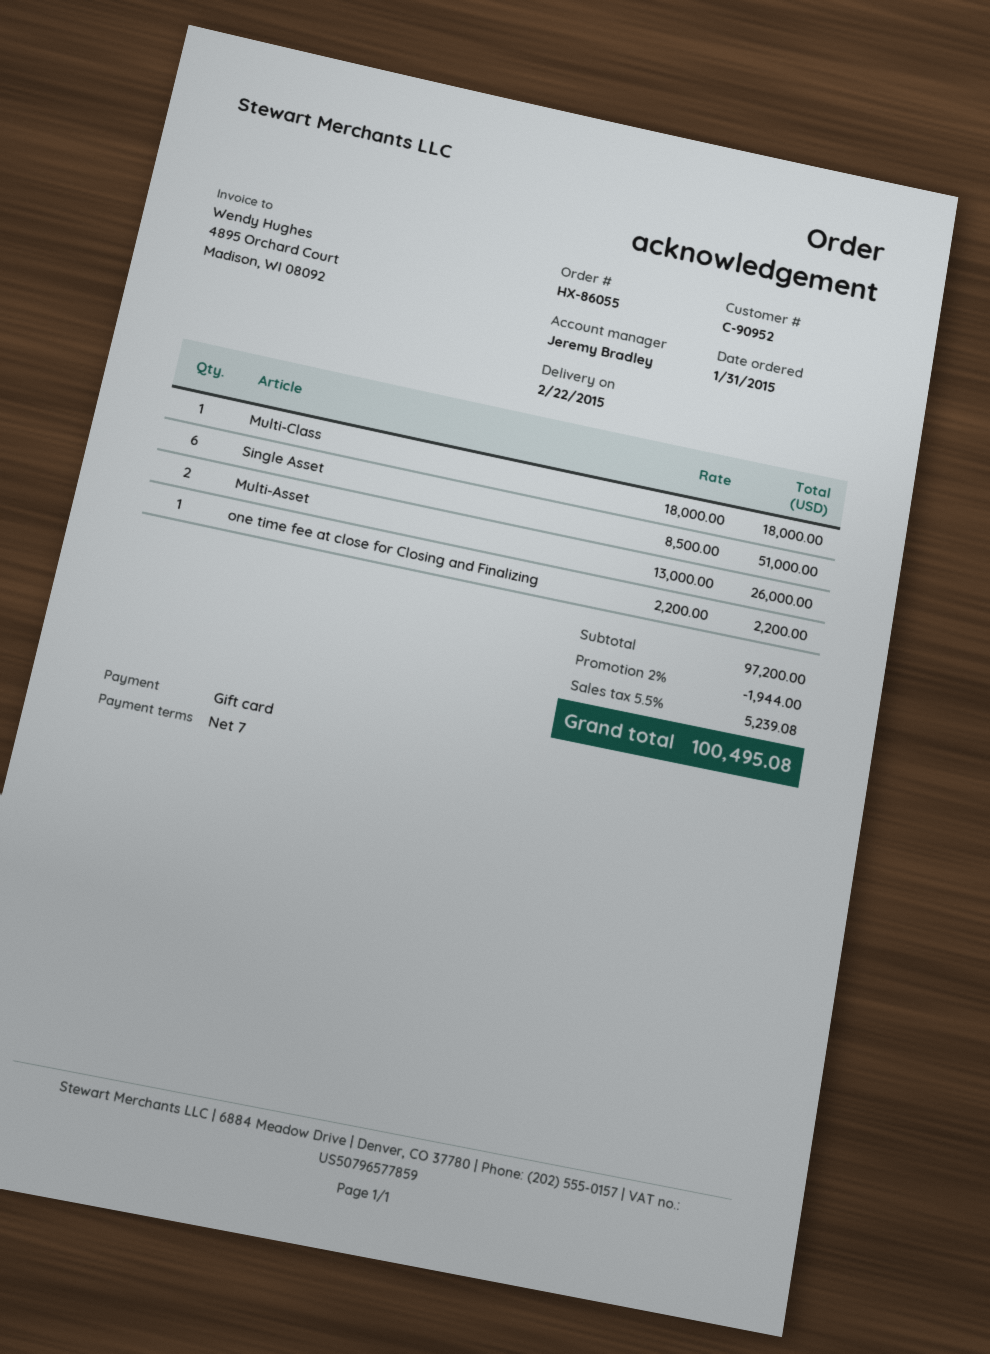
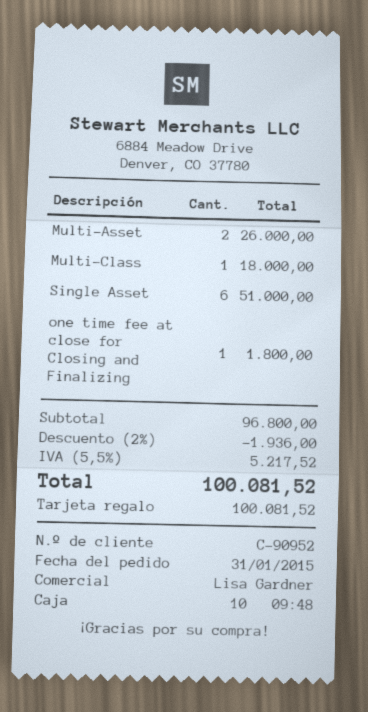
sales rep: Jeremy Bradley -> Lisa Gardner
one time fee at close for Closing and Finalizing: 1 for 2200.00 -> 1 for 1800.00
subtotal: 97200.00 -> 96800.00
discount: 2% = 1944.00 -> 2% = 1936.00
tax: 5.5% = 5239.08 -> 5.5% = 5217.52
total: 100495.08 -> 100081.52

